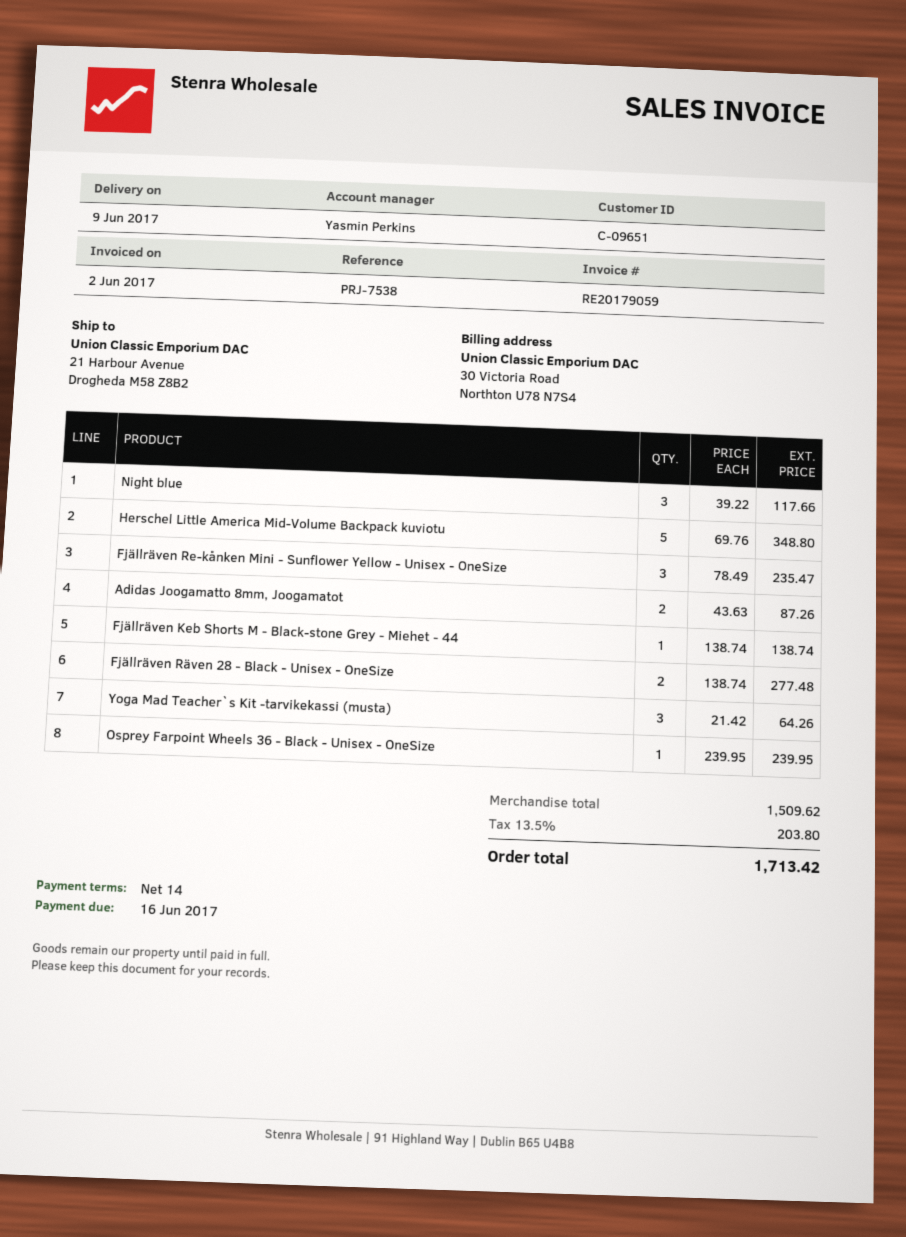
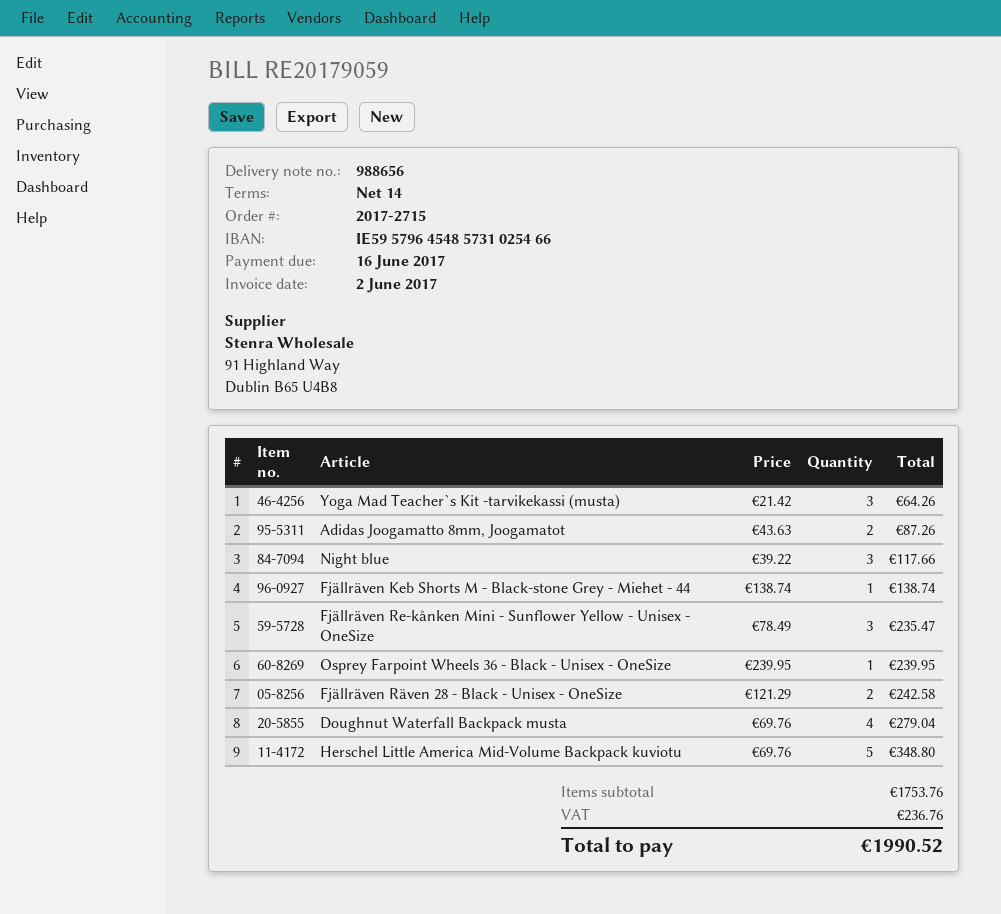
Fjällräven Räven 28 - Black - Unisex - OneSize: 2 x 138.74 = 277.48 -> 2 x 121.29 = 242.58
Doughnut Waterfall Backpack musta: none -> 4 x 69.76 = 279.04
subtotal: 1509.62 -> 1753.76
tax: 203.80 -> 236.76
total: 1713.42 -> 1990.52

